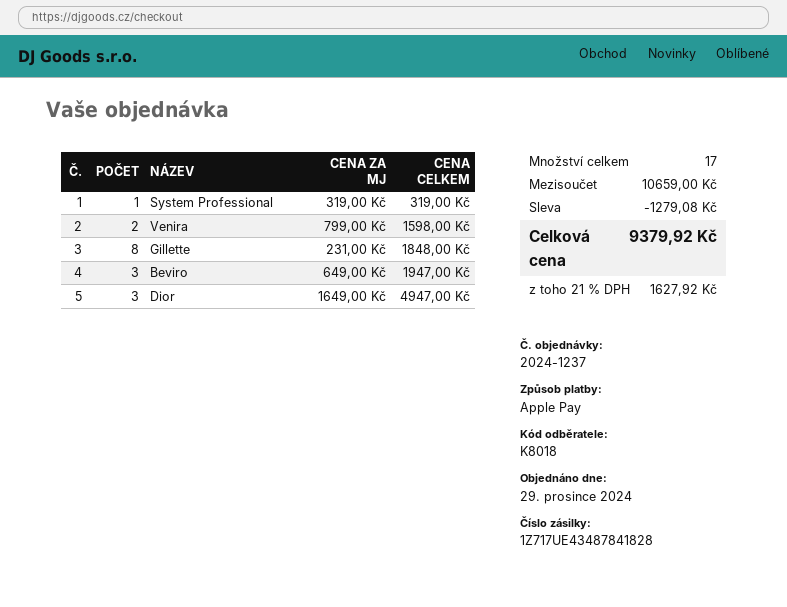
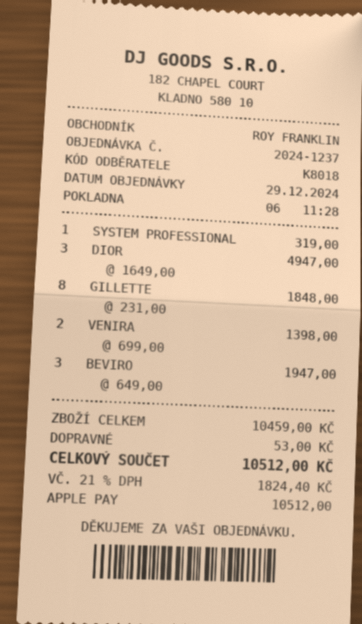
Venira: 2 x 799.00 = 1598.00 -> 2 x 699.00 = 1398.00
subtotal: 10659.00 -> 10459.00
discount: 1279.08 -> none
shipping: none -> 53.00
tax: 21% = 1627.92 -> 21% = 1824.40
total: 9379.92 -> 10512.00

